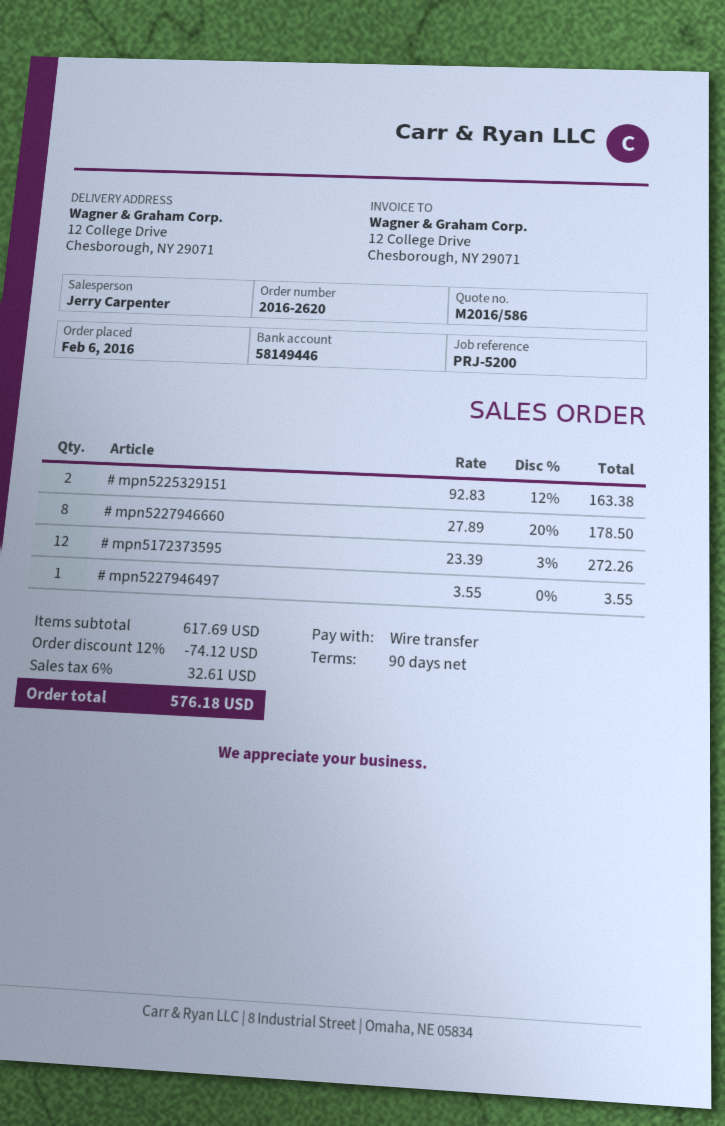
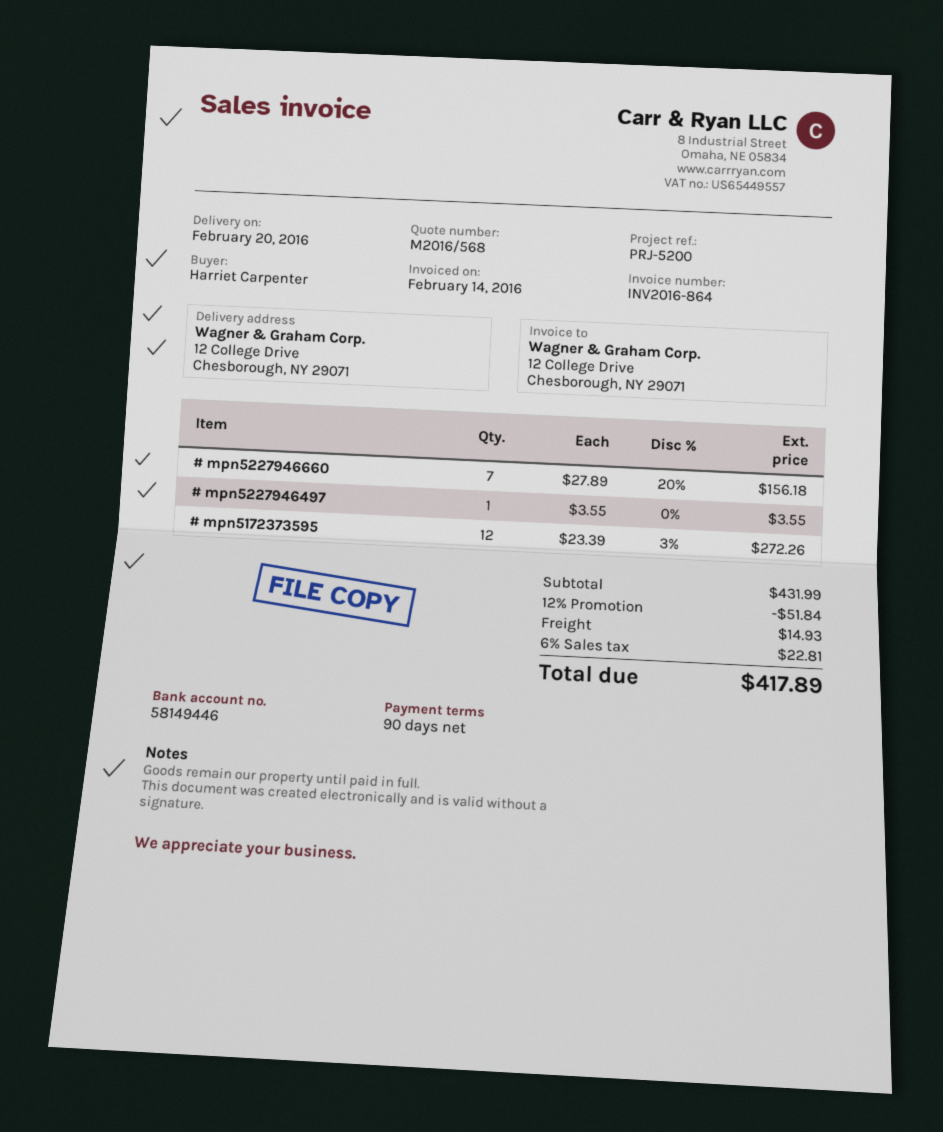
quote number: M2016/586 -> M2016/568
# mpn5225329151: 2 x 92.83 - 12% = 163.38 -> none
# mpn5227946660: 8 x 27.89 - 20% = 178.50 -> 7 x 27.89 - 20% = 156.18
subtotal: 617.69 -> 431.99
discount: 12% = 74.12 -> 12% = 51.84
shipping: none -> 14.93
tax: 6% = 32.61 -> 6% = 22.81
total: 576.18 -> 417.89

